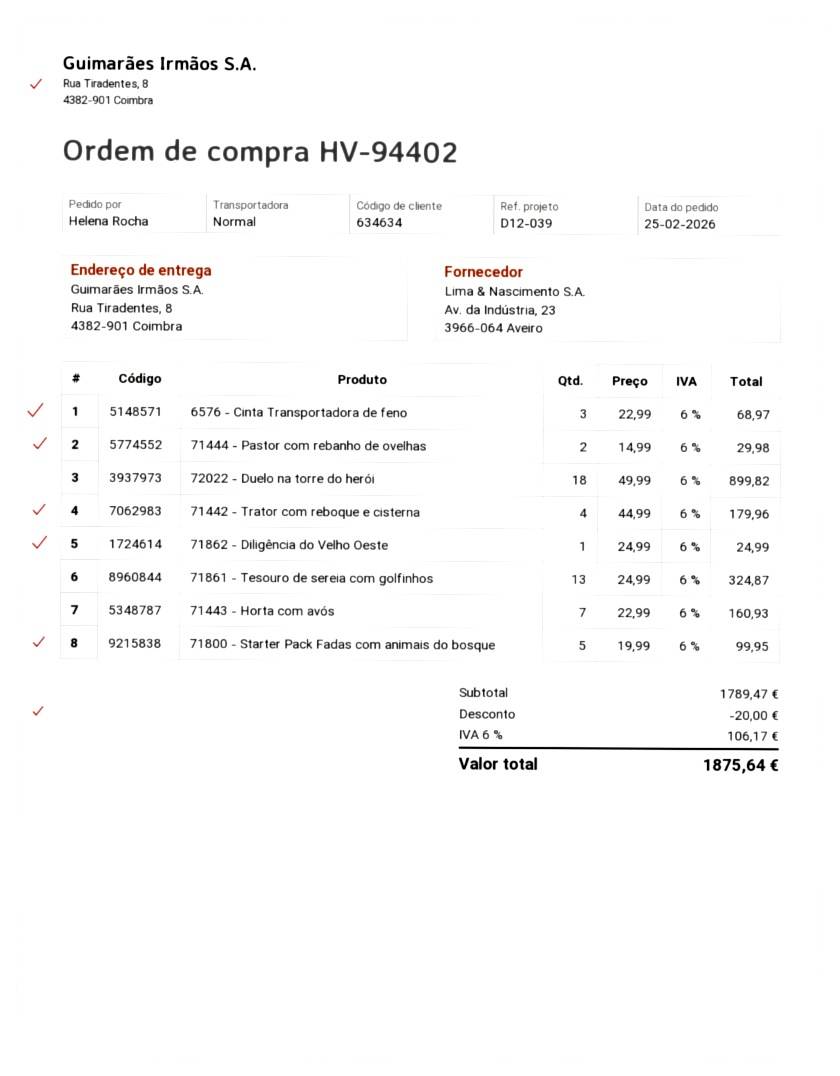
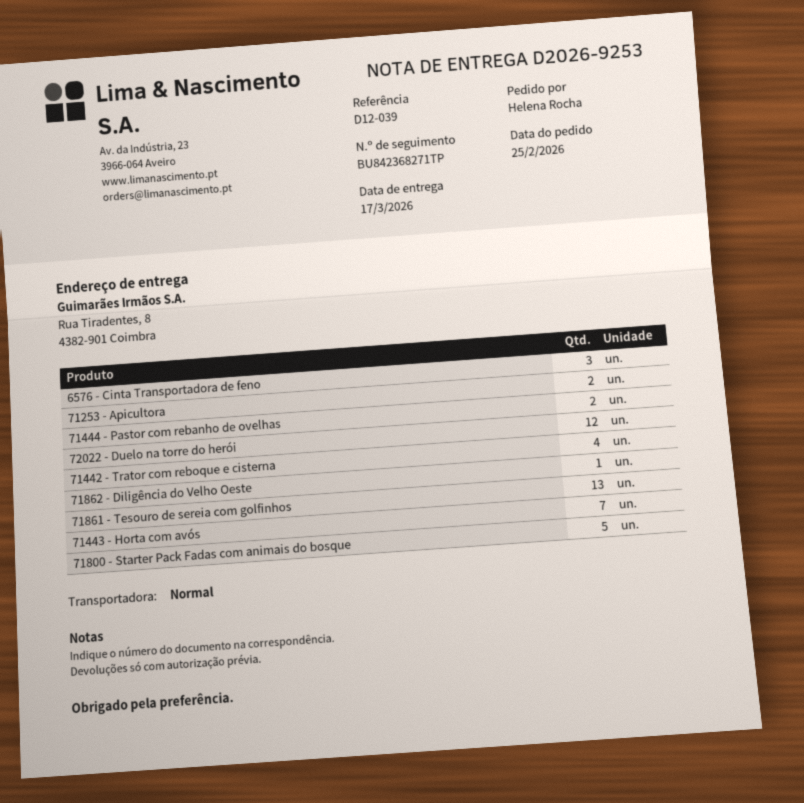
72022 - Duelo na torre do herói: 18 -> 12
71253 - Apicultora: none -> 2

